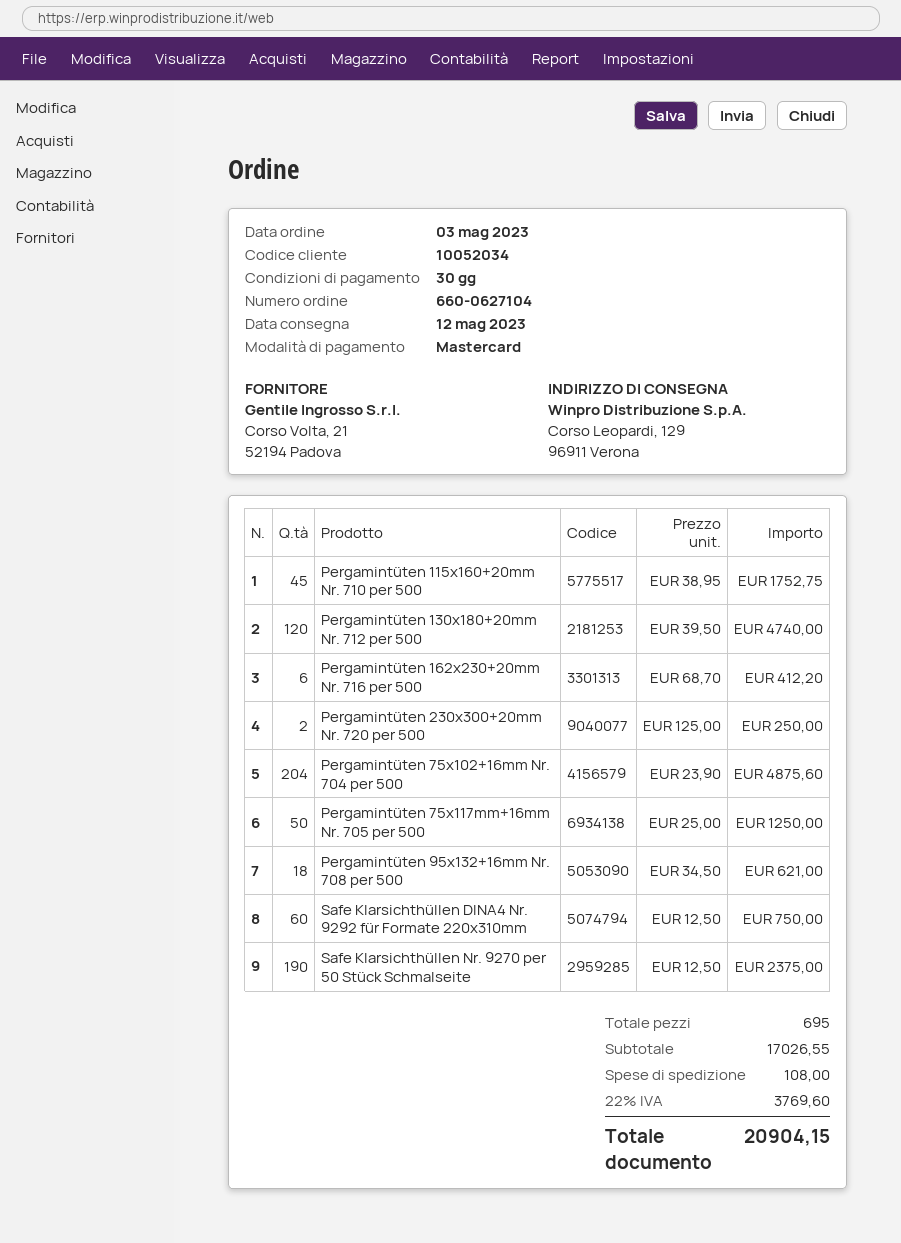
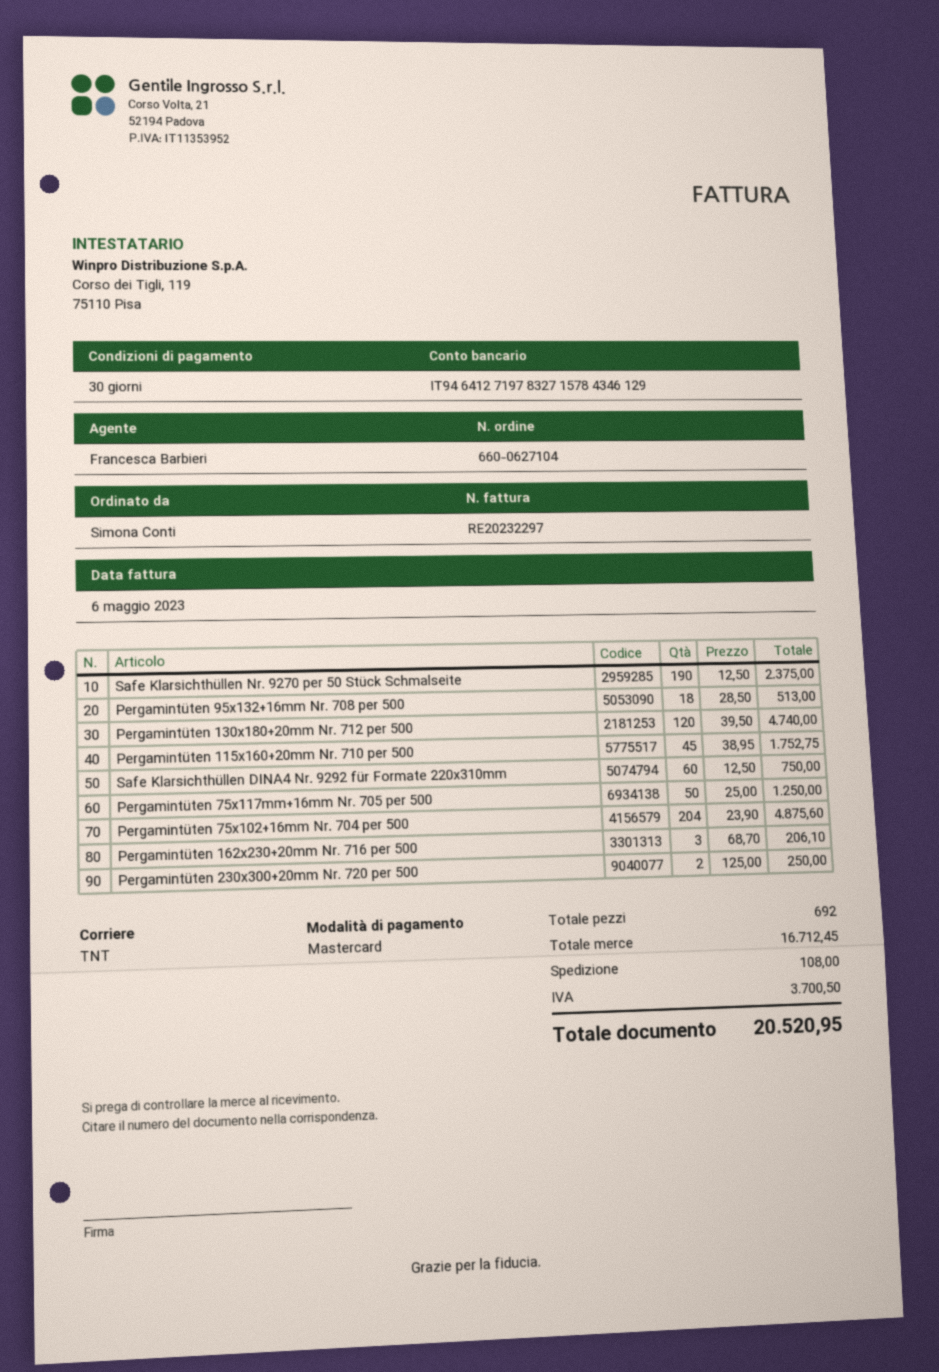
Pergamintüten 162x230+20mm Nr. 716 per 500: 6 x 68.70 = 412.20 -> 3 x 68.70 = 206.10
Pergamintüten 95x132+16mm Nr. 708 per 500: 18 x 34.50 = 621.00 -> 18 x 28.50 = 513.00
total quantity: 695 -> 692
subtotal: 17026.55 -> 16712.45
tax: 3769.60 -> 3700.50
total: 20904.15 -> 20520.95

